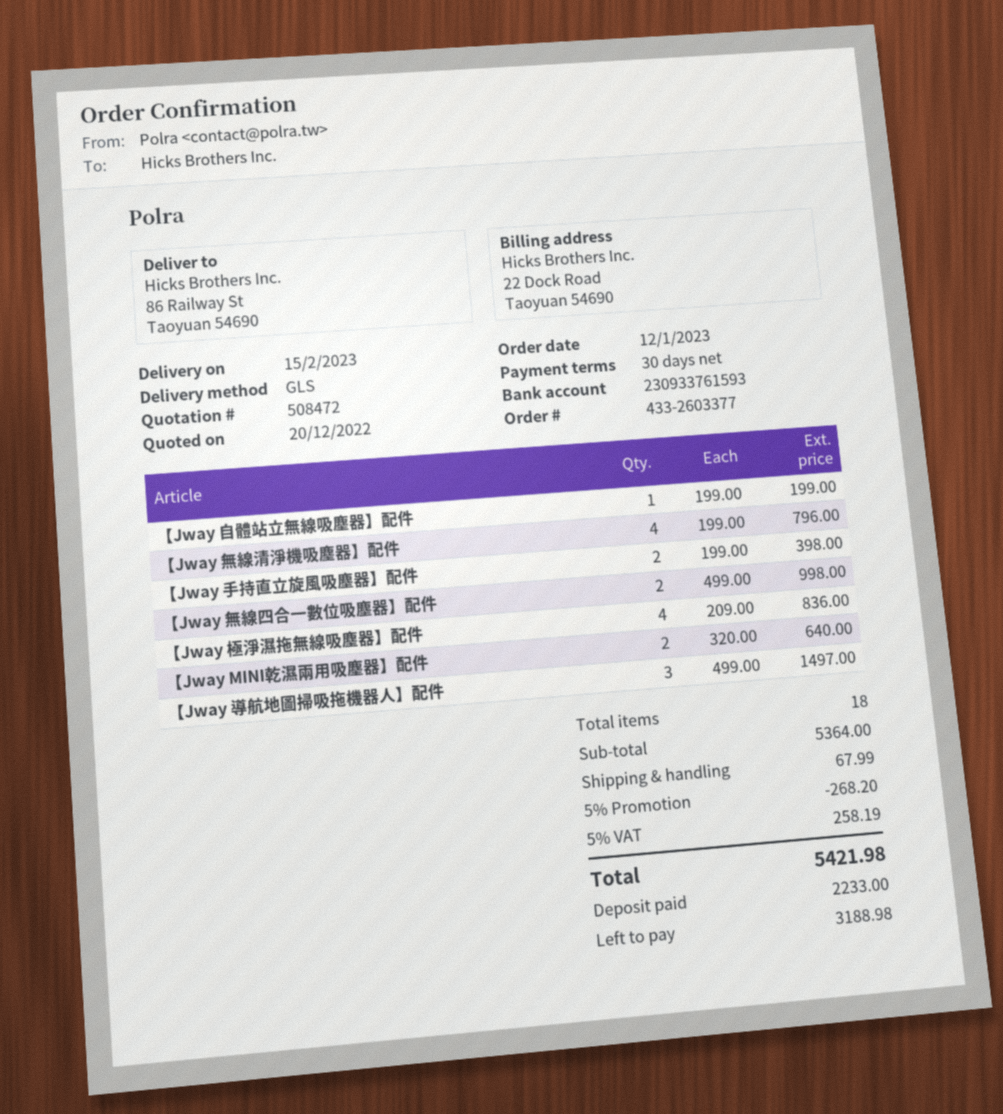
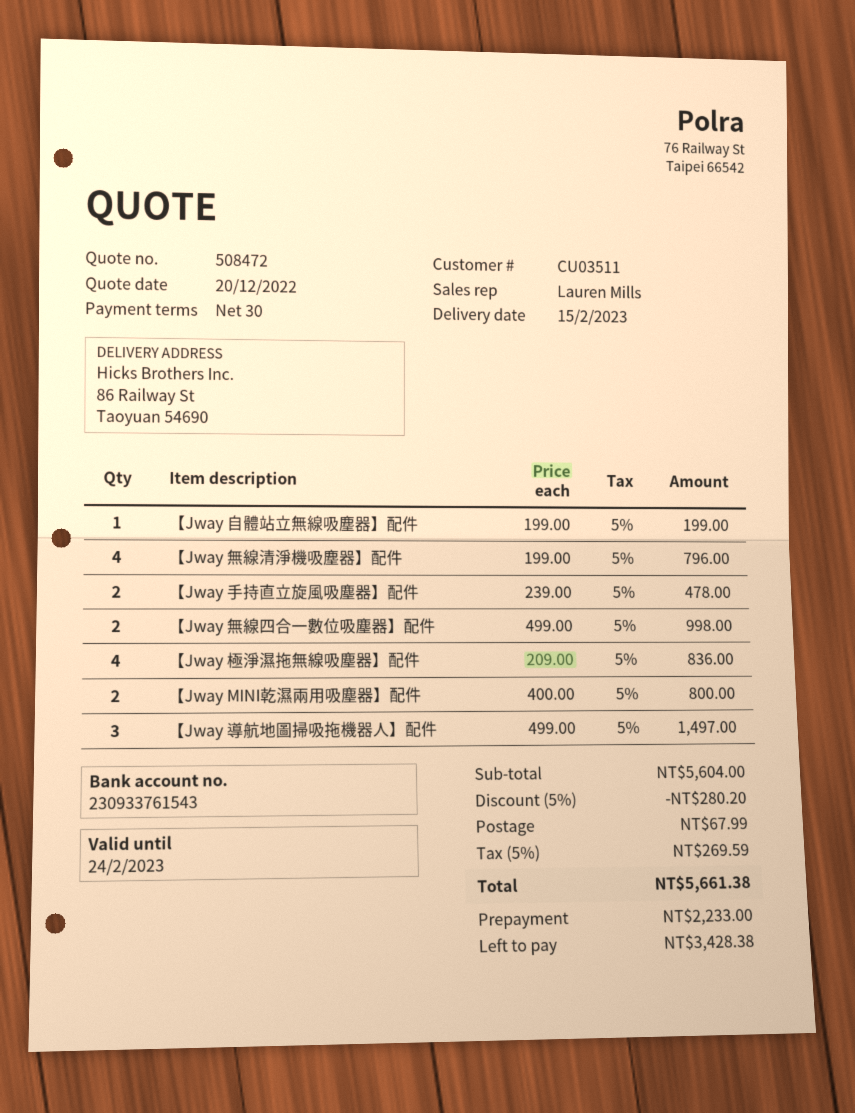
bank account: 230933761593 -> 230933761543
【Jway 手持直立旋風吸塵器】配件: 2 x 199.00 = 398.00 -> 2 x 239.00 = 478.00
【Jway MINI乾濕兩用吸塵器】配件: 2 x 320.00 = 640.00 -> 2 x 400.00 = 800.00
subtotal: 5364.00 -> 5604.00
discount: 5% = 268.20 -> 5% = 280.20
tax: 5% = 258.19 -> 5% = 269.59
total: 5421.98 -> 5661.38
balance: 3188.98 -> 3428.38

